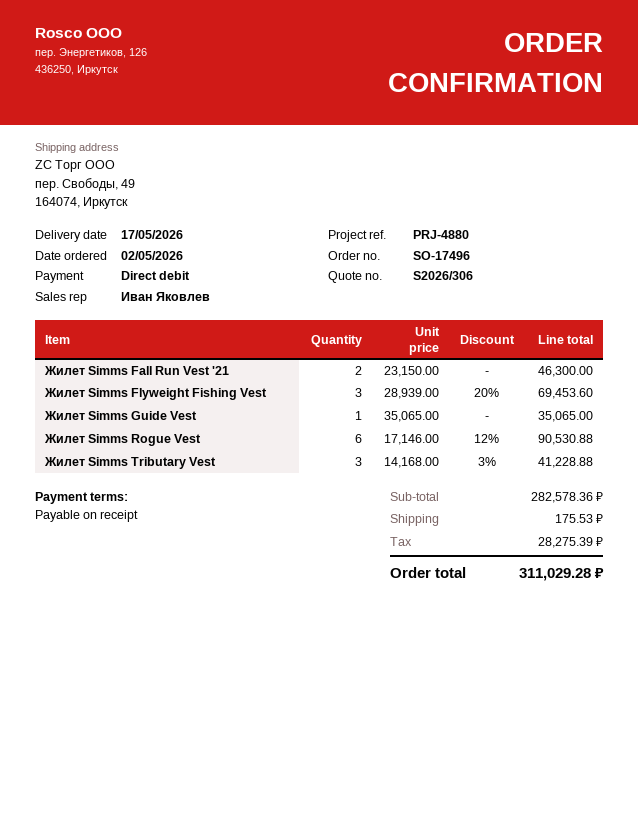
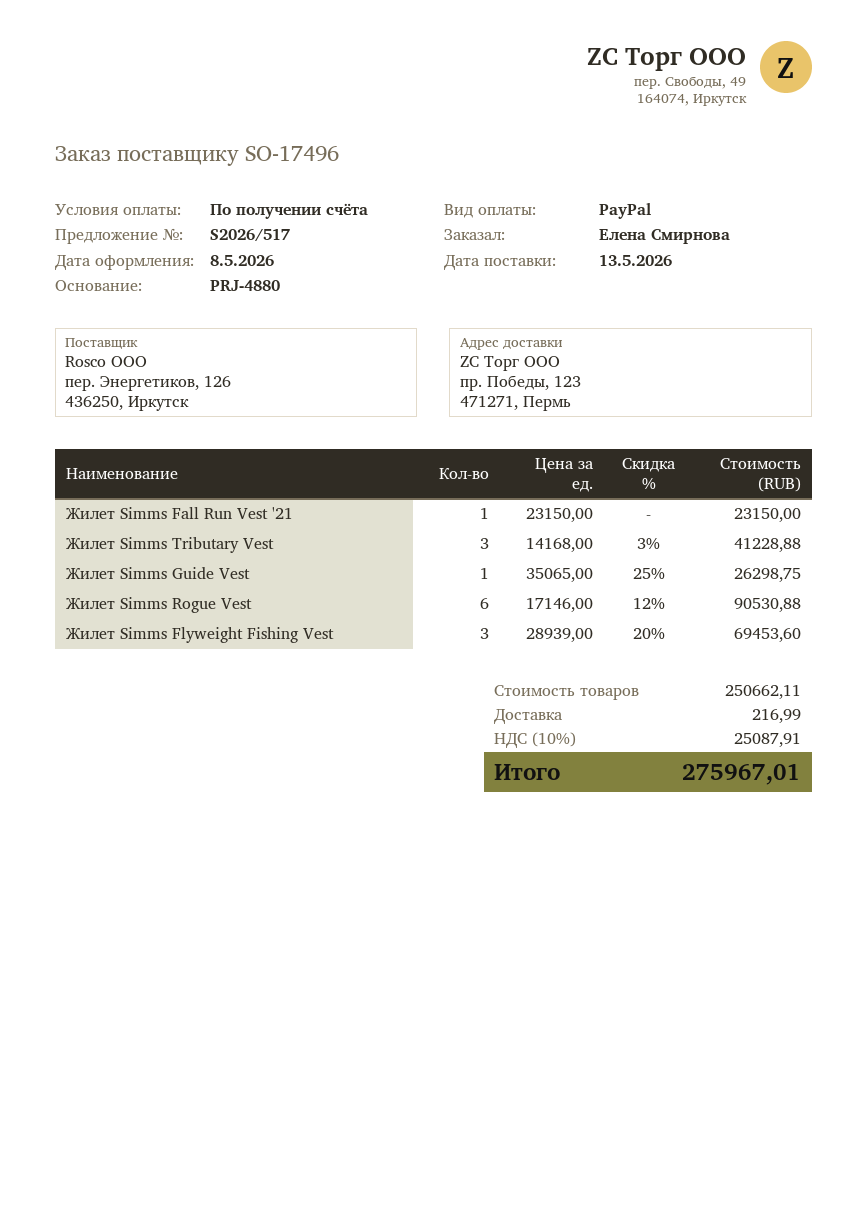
quote number: S2026/306 -> S2026/517
order date: 2026-05-02 -> 2026-05-08
delivery date: 2026-05-17 -> 2026-05-13
payment method: direct debit -> PayPal
ship to: пер. Свободы, 49, 164074, Иркутск -> пр. Победы, 123, 471271, Пермь
Жилет Simms Fall Run Vest '21: 2 x 23150.00 = 46300.00 -> 1 x 23150.00 = 23150.00
Жилет Simms Guide Vest: 1 x 35065.00 = 35065.00 -> 1 x 35065.00 - 25% = 26298.75
subtotal: 282578.36 -> 250662.11
shipping: 175.53 -> 216.99
tax: 28275.39 -> 25087.91
total: 311029.28 -> 275967.01

